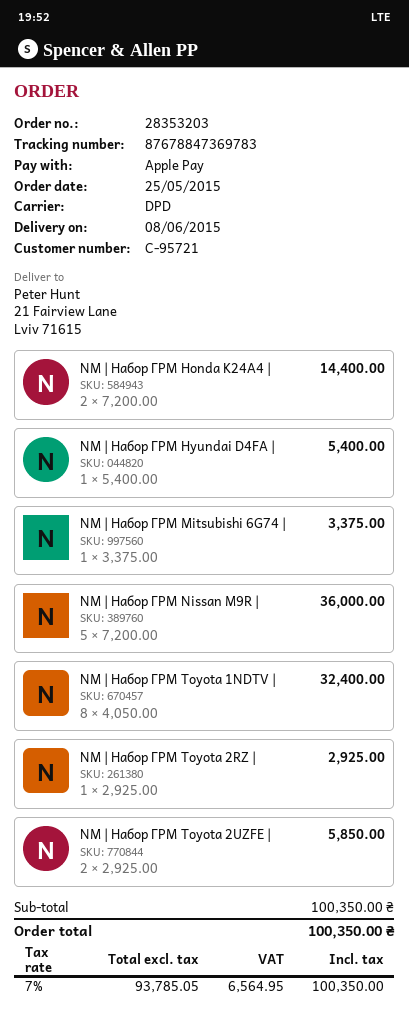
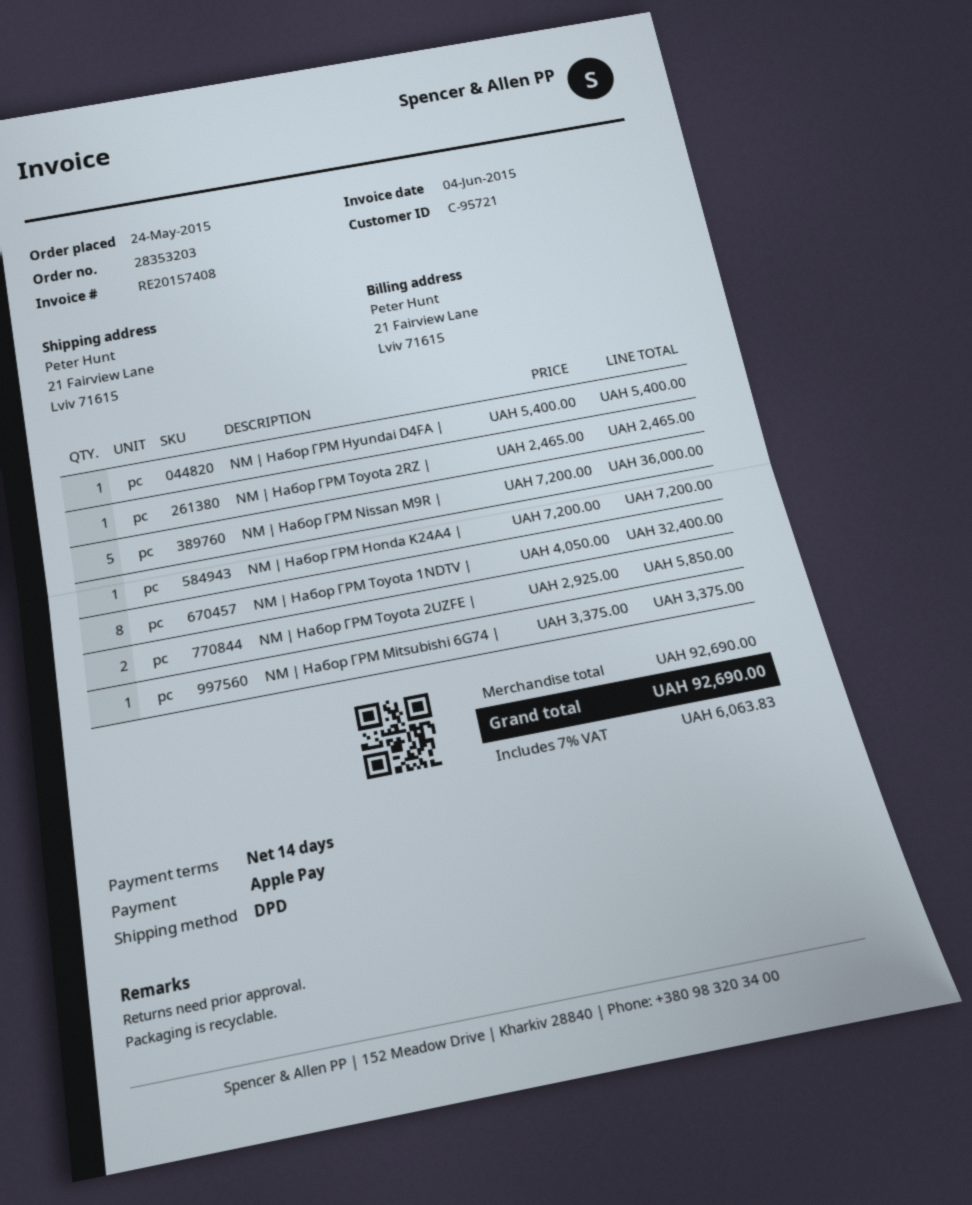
order date: 2015-05-25 -> 2015-05-24
NM | Набор ГРМ Honda K24A4 |: 2 x 7200.00 = 14400.00 -> 1 x 7200.00 = 7200.00
NM | Набор ГРМ Toyota 2RZ |: 1 x 2925.00 = 2925.00 -> 1 x 2465.00 = 2465.00
subtotal: 100350.00 -> 92690.00
tax: 7% = 6564.95 -> 7% = 6063.83
total: 100350.00 -> 92690.00

